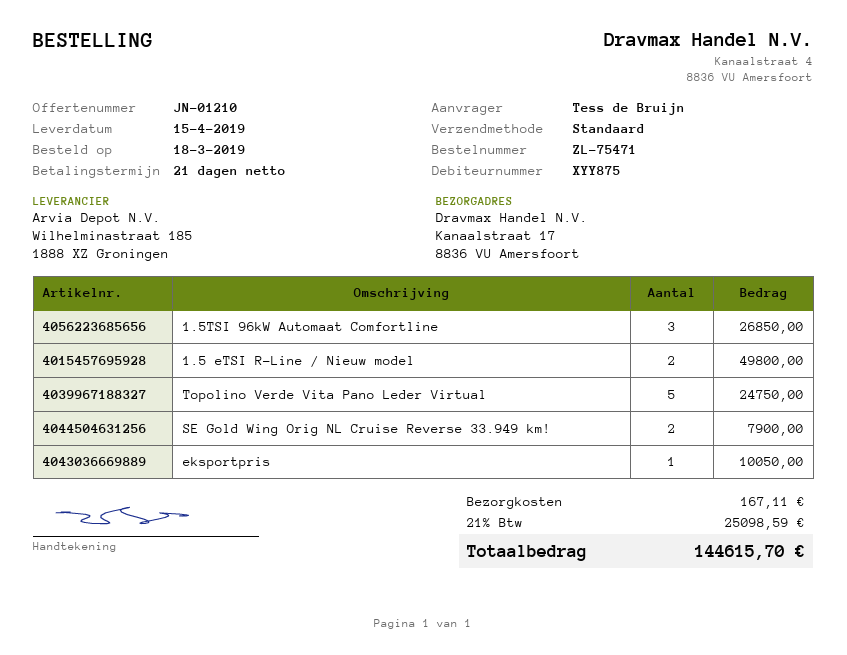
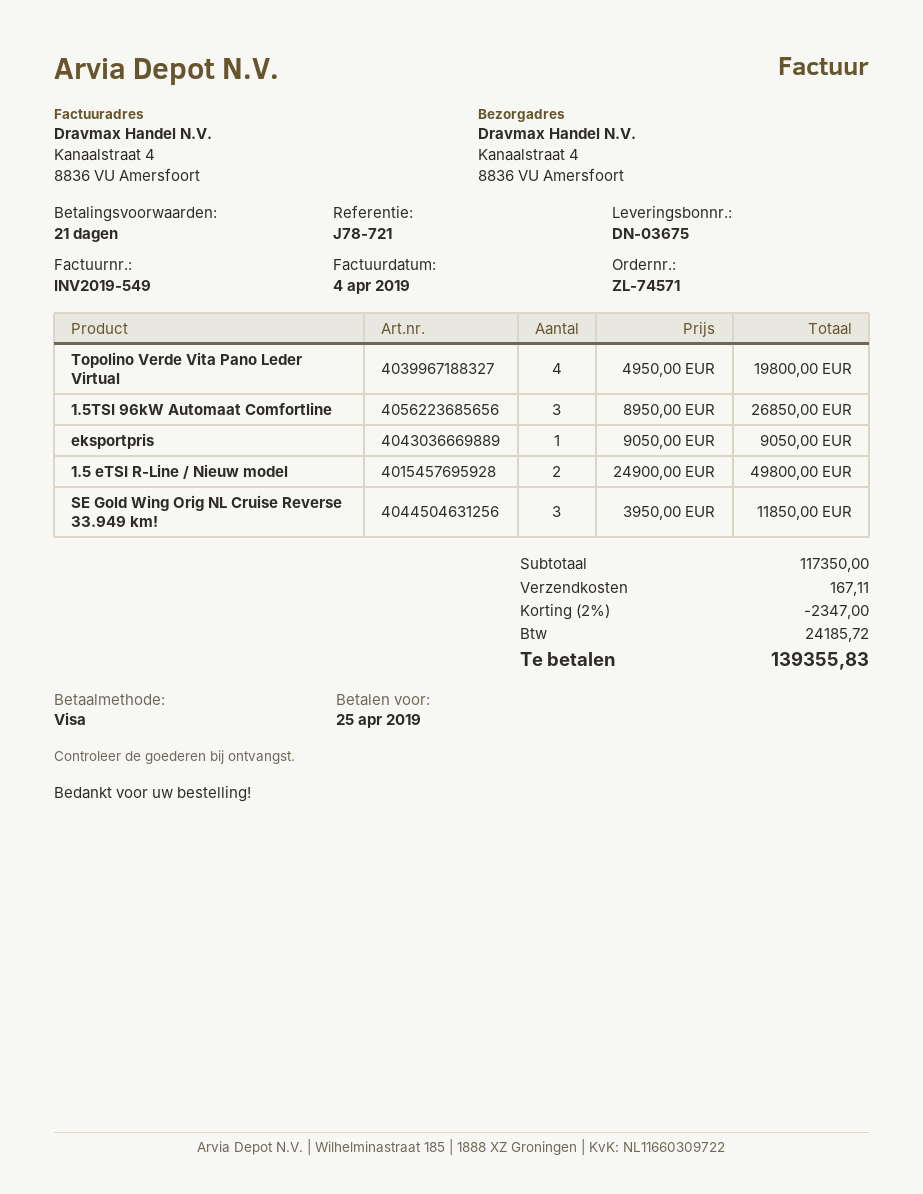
order number: ZL-75471 -> ZL-74571
ship to: Kanaalstraat 17, 8836 VU Amersfoort -> Kanaalstraat 4, 8836 VU Amersfoort
Topolino Verde Vita Pano Leder Virtual: 5 for 24750.00 -> 4 for 19800.00
SE Gold Wing Orig NL Cruise Reverse 33.949 km!: 2 for 7900.00 -> 3 for 11850.00
eksportpris: 1 for 10050.00 -> 1 for 9050.00
discount: none -> 2% = 2347.00
tax: 25098.59 -> 24185.72
total: 144615.70 -> 139355.83

